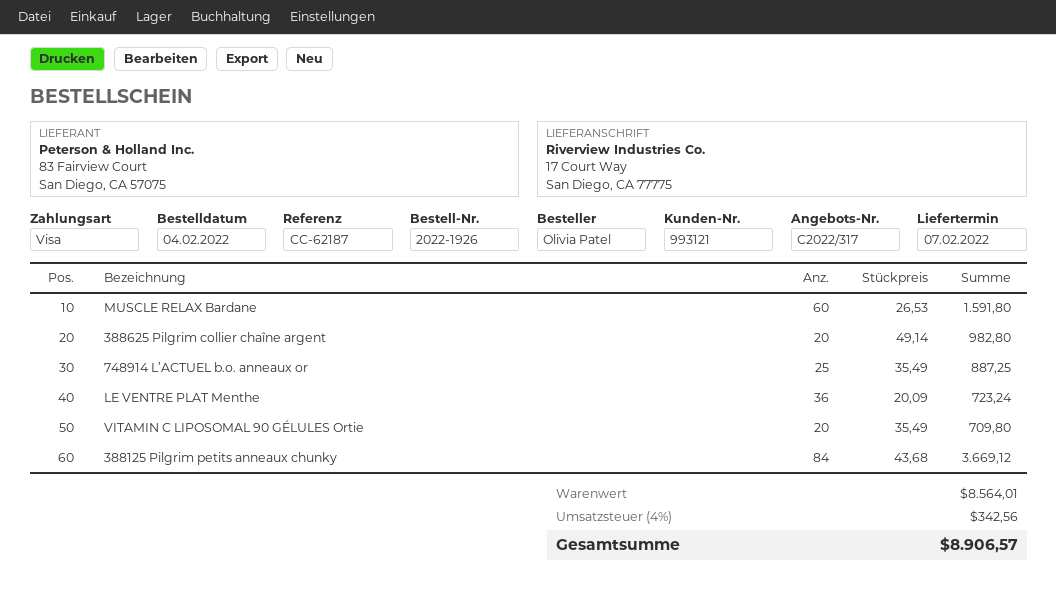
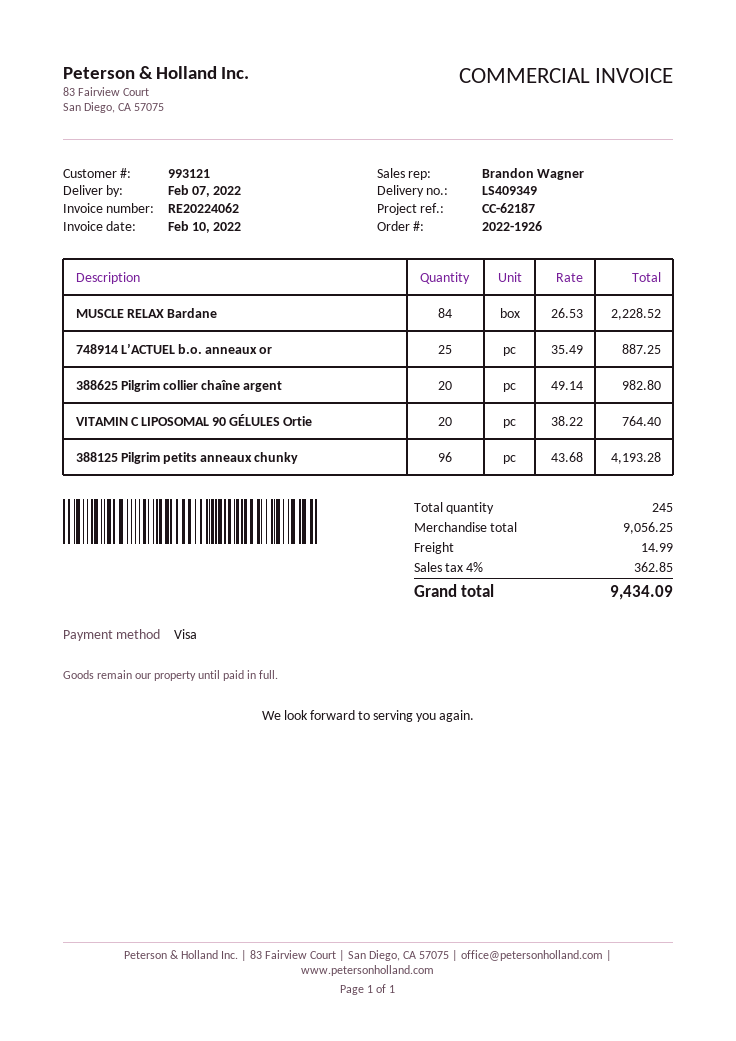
MUSCLE RELAX Bardane: 60 x 26.53 = 1591.80 -> 84 x 26.53 = 2228.52
LE VENTRE PLAT Menthe: 36 x 20.09 = 723.24 -> none
VITAMIN C LIPOSOMAL 90 GÉLULES Ortie: 20 x 35.49 = 709.80 -> 20 x 38.22 = 764.40
388125 Pilgrim petits anneaux chunky: 84 x 43.68 = 3669.12 -> 96 x 43.68 = 4193.28
subtotal: 8564.01 -> 9056.25
shipping: none -> 14.99
tax: 4% = 342.56 -> 4% = 362.85
total: 8906.57 -> 9434.09

